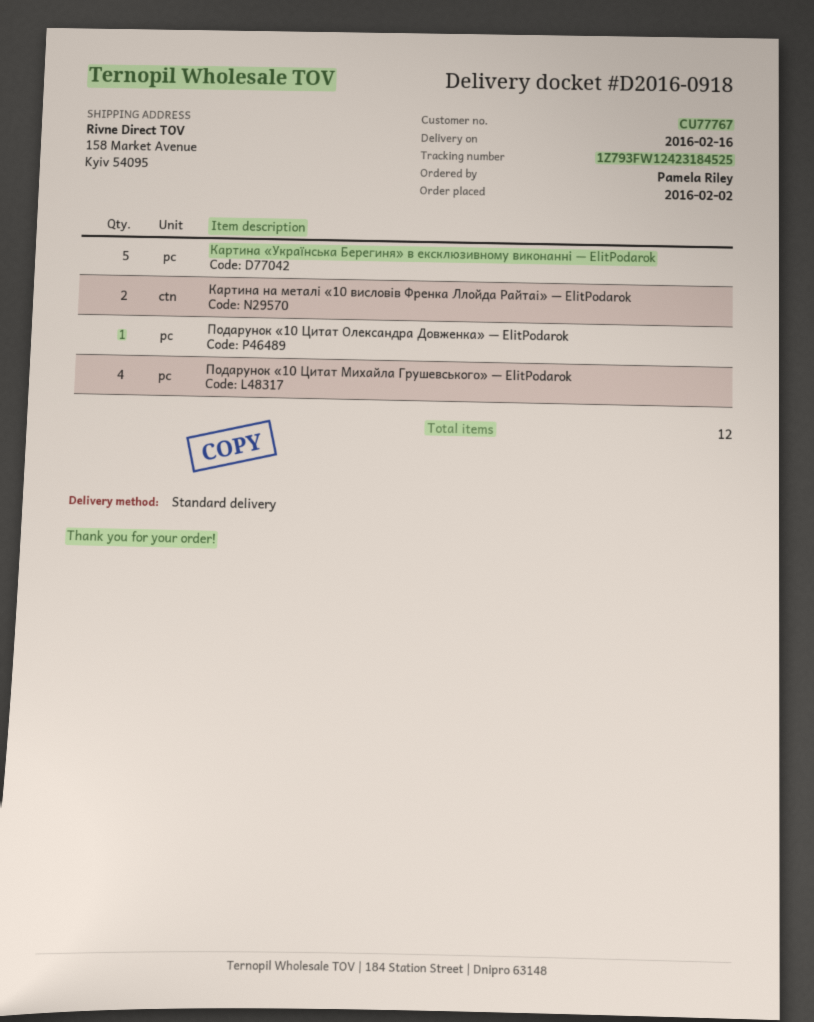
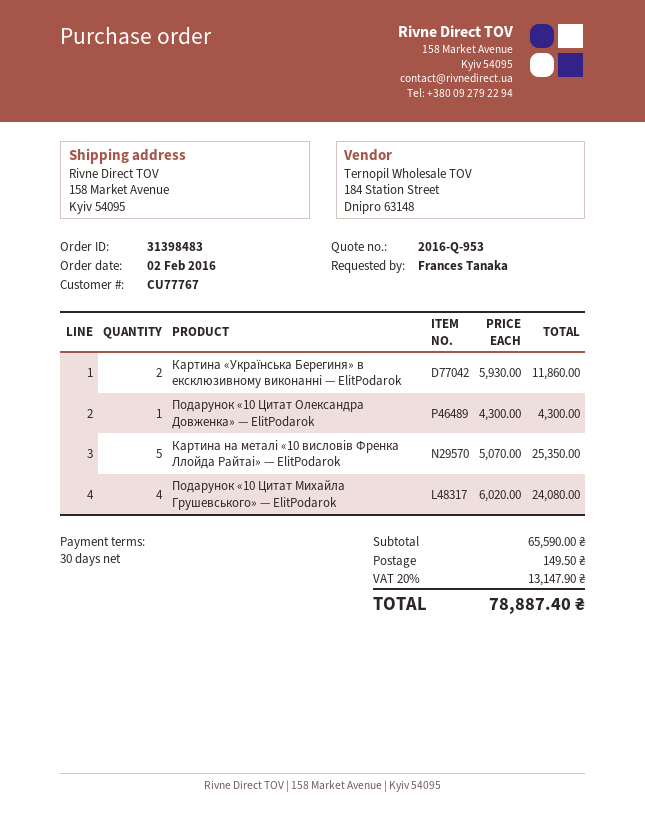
ordered by: Pamela Riley -> Frances Tanaka
Картина «Українська Берегиня» в ексклюзивному виконанні — ElitPodarok: 5 -> 2
Картина на металі «10 висловів Френка Ллойда Райтаі» — ElitPodarok: 2 -> 5

